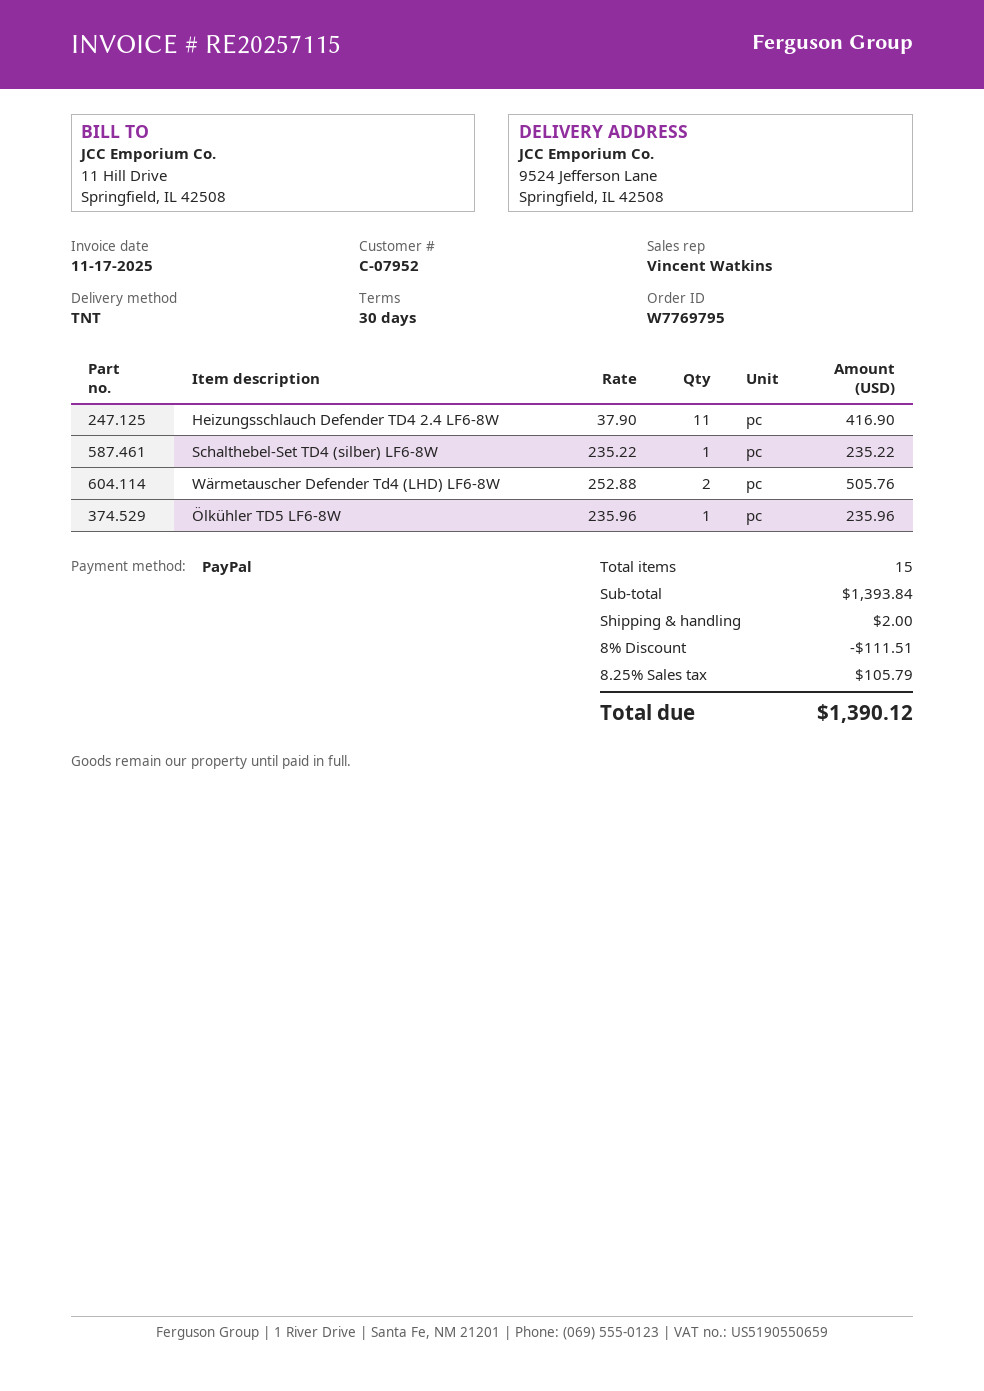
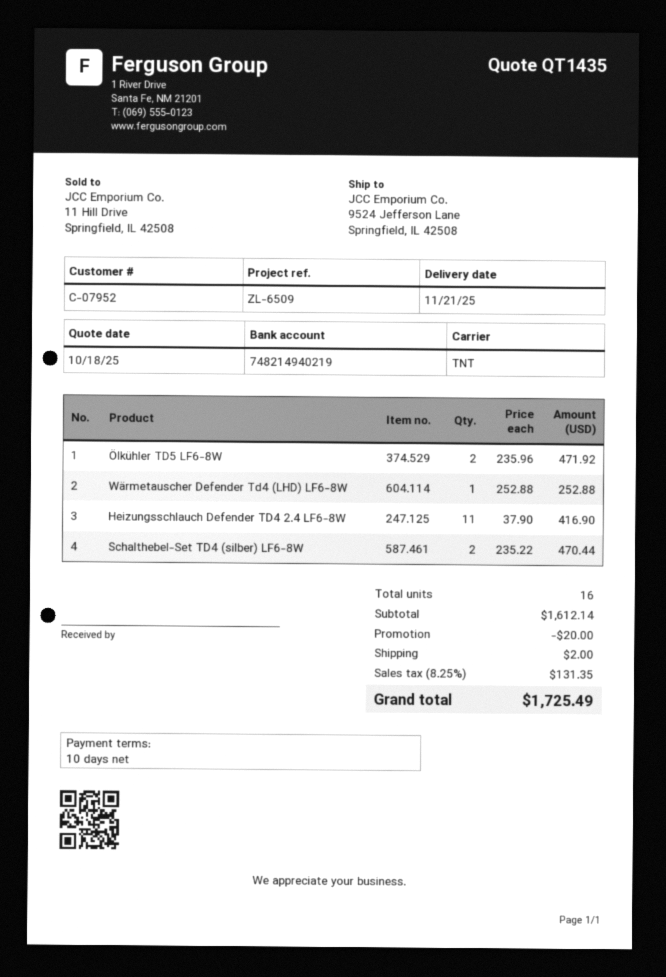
payment terms: 30 days -> 10 days
Schalthebel-Set TD4 (silber) LF6-8W: 1 x 235.22 = 235.22 -> 2 x 235.22 = 470.44
Wärmetauscher Defender Td4 (LHD) LF6-8W: 2 x 252.88 = 505.76 -> 1 x 252.88 = 252.88
Ölkühler TD5 LF6-8W: 1 x 235.96 = 235.96 -> 2 x 235.96 = 471.92
total quantity: 15 -> 16
subtotal: 1393.84 -> 1612.14
discount: 111.51 -> 20.00
tax: 8.25% = 105.79 -> 8.25% = 131.35
total: 1390.12 -> 1725.49

